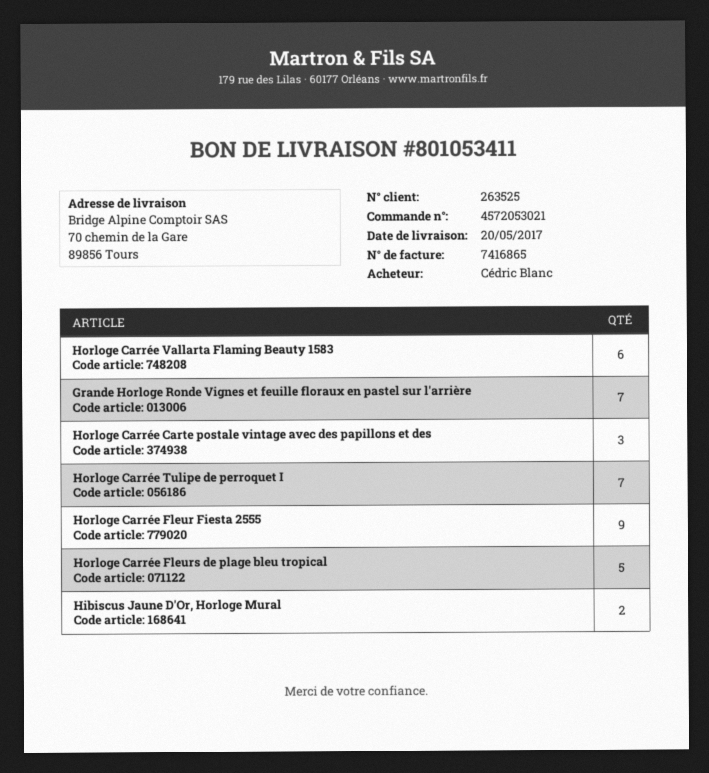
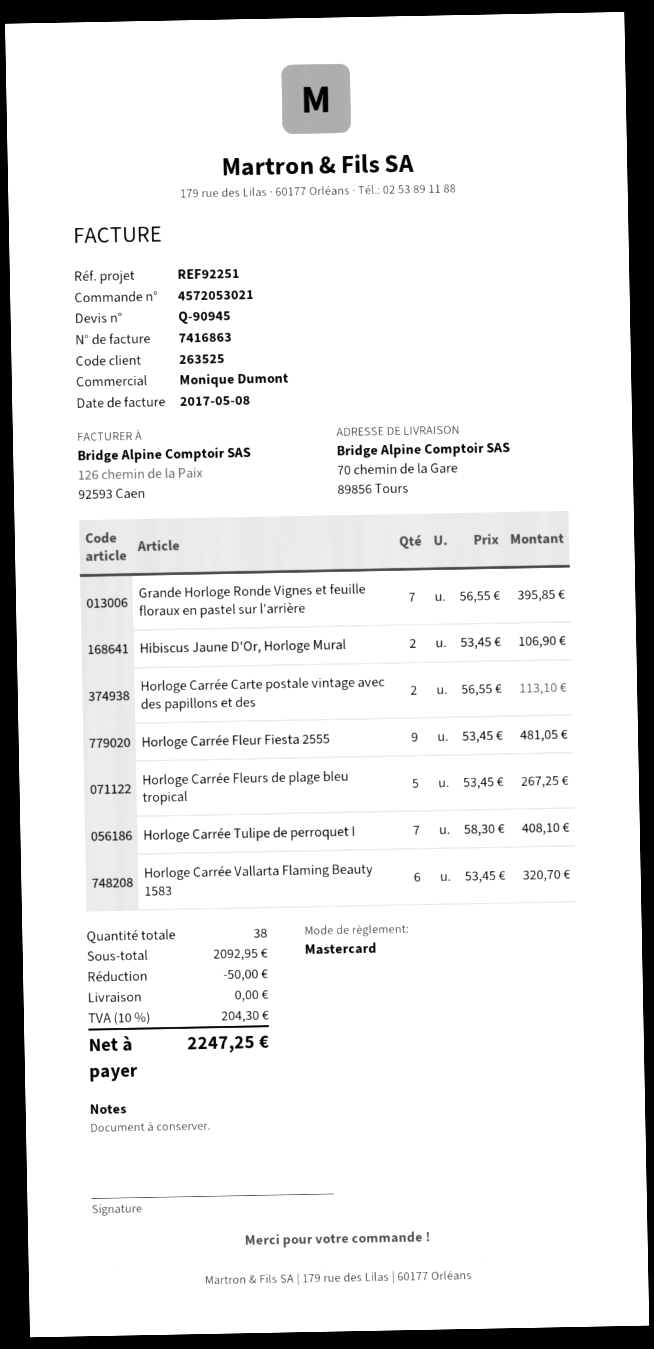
invoice number: 7416865 -> 7416863
Horloge Carrée Carte postale vintage avec des papillons et des: 3 -> 2

